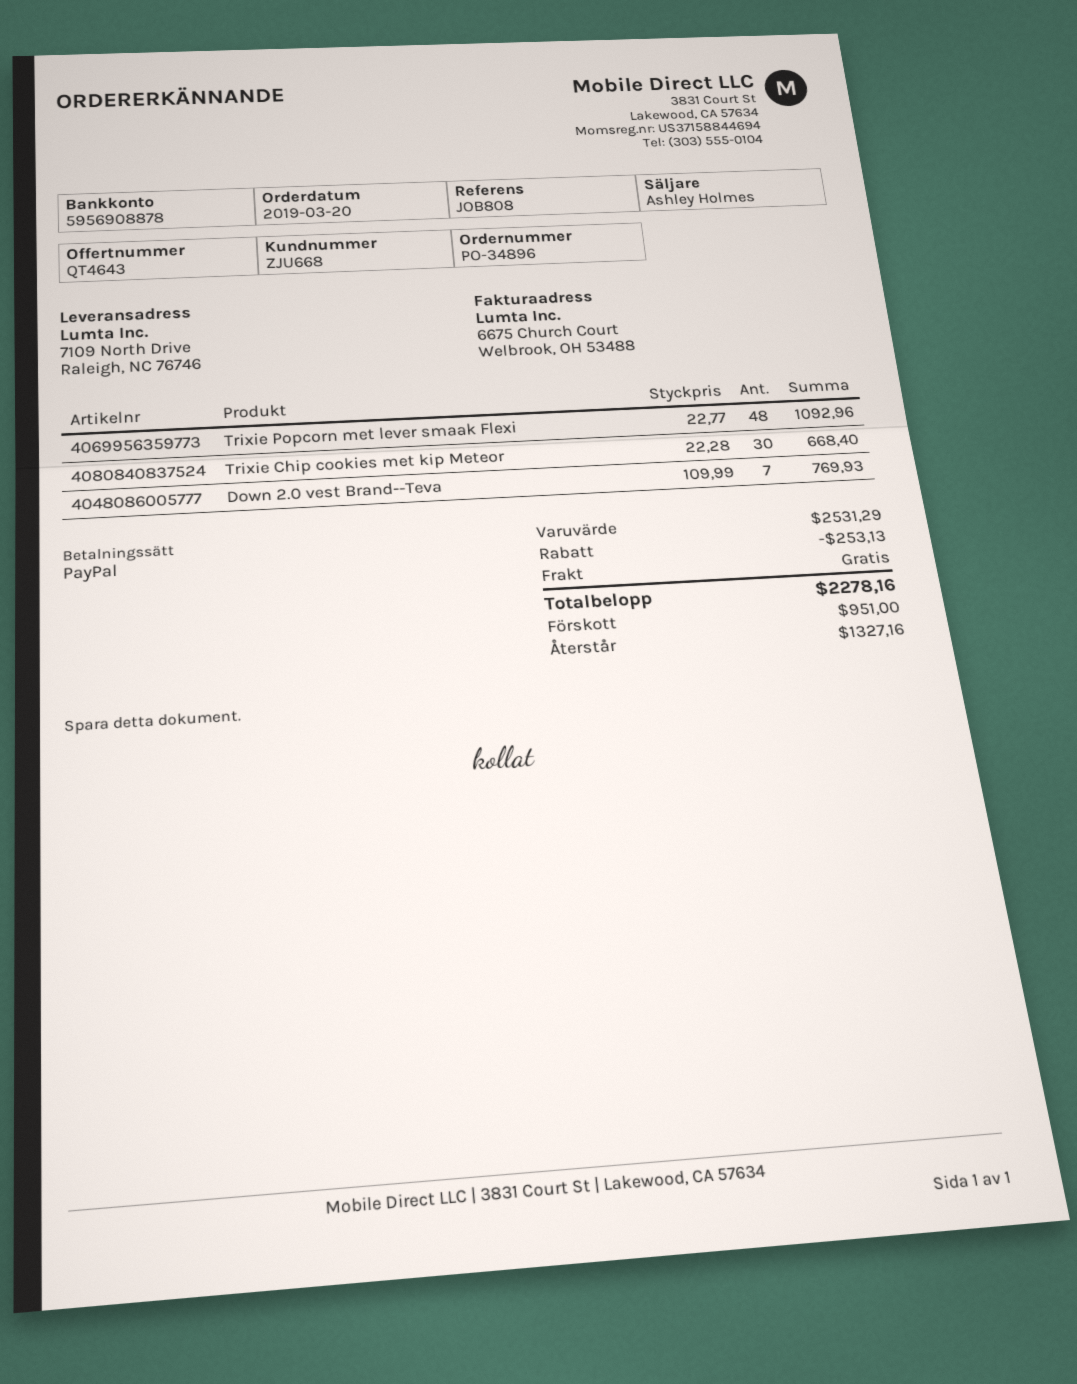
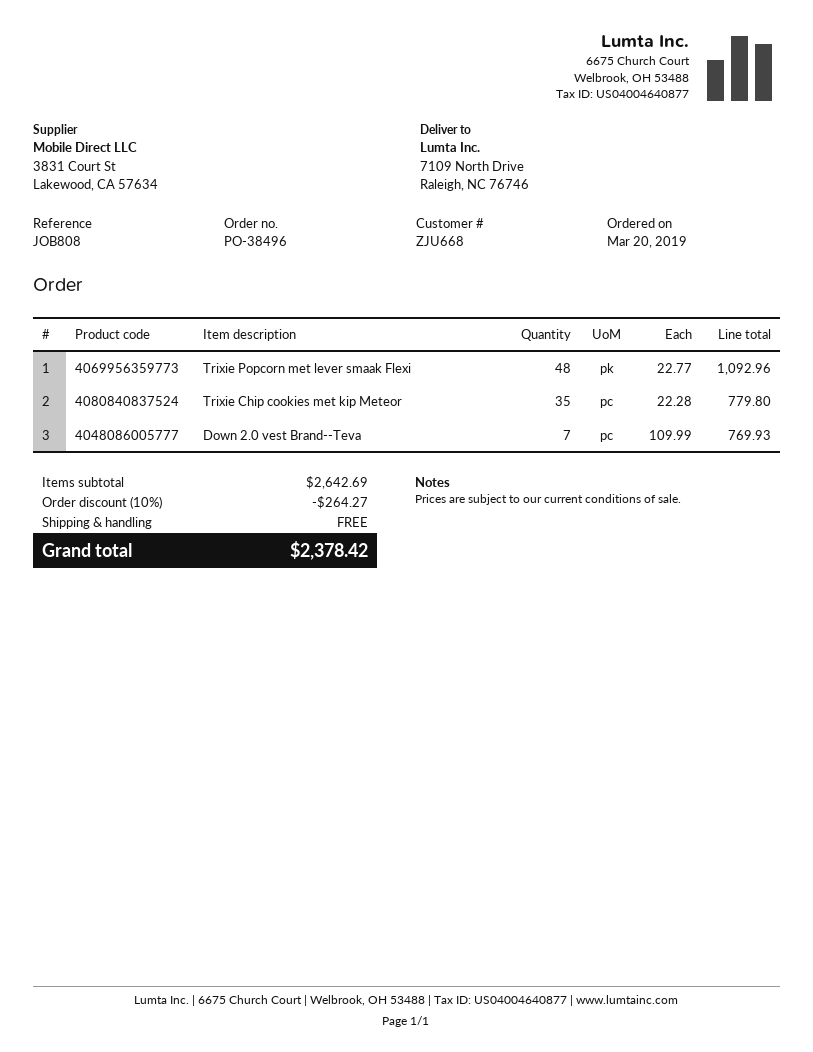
order number: PO-34896 -> PO-38496
Trixie Chip cookies met kip Meteor: 30 x 22.28 = 668.40 -> 35 x 22.28 = 779.80
subtotal: 2531.29 -> 2642.69
discount: 253.13 -> 264.27
total: 2278.16 -> 2378.42

